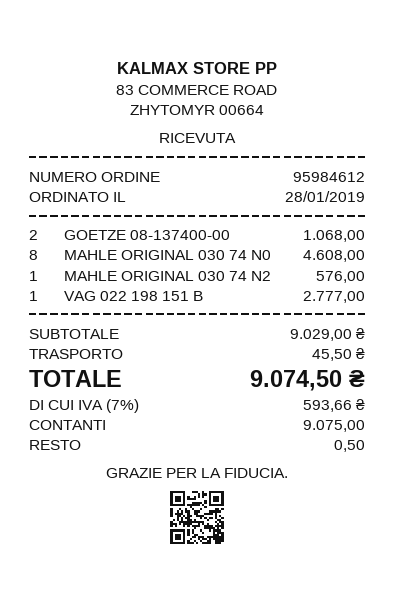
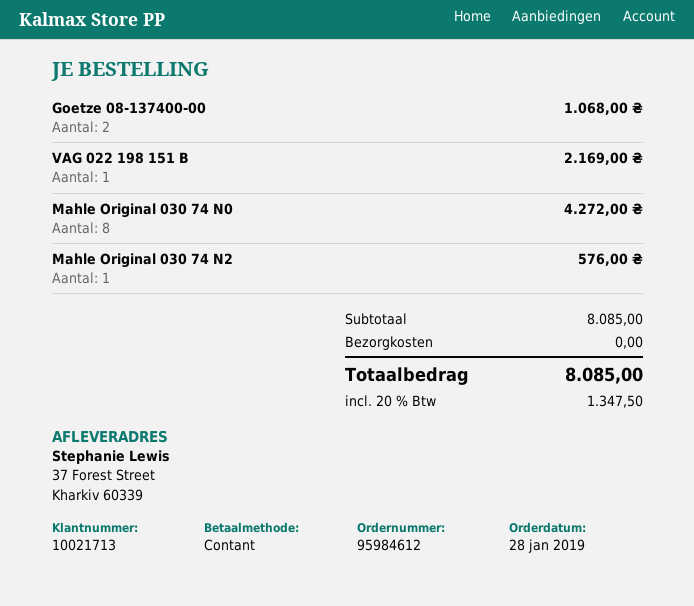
MAHLE ORIGINAL 030 74 N0: 8 for 4608.00 -> 8 for 4272.00
VAG 022 198 151 B: 1 for 2777.00 -> 1 for 2169.00
subtotal: 9029.00 -> 8085.00
shipping: 45.50 -> 0.00
tax: 7% = 593.66 -> 20% = 1347.50
total: 9074.50 -> 8085.00

